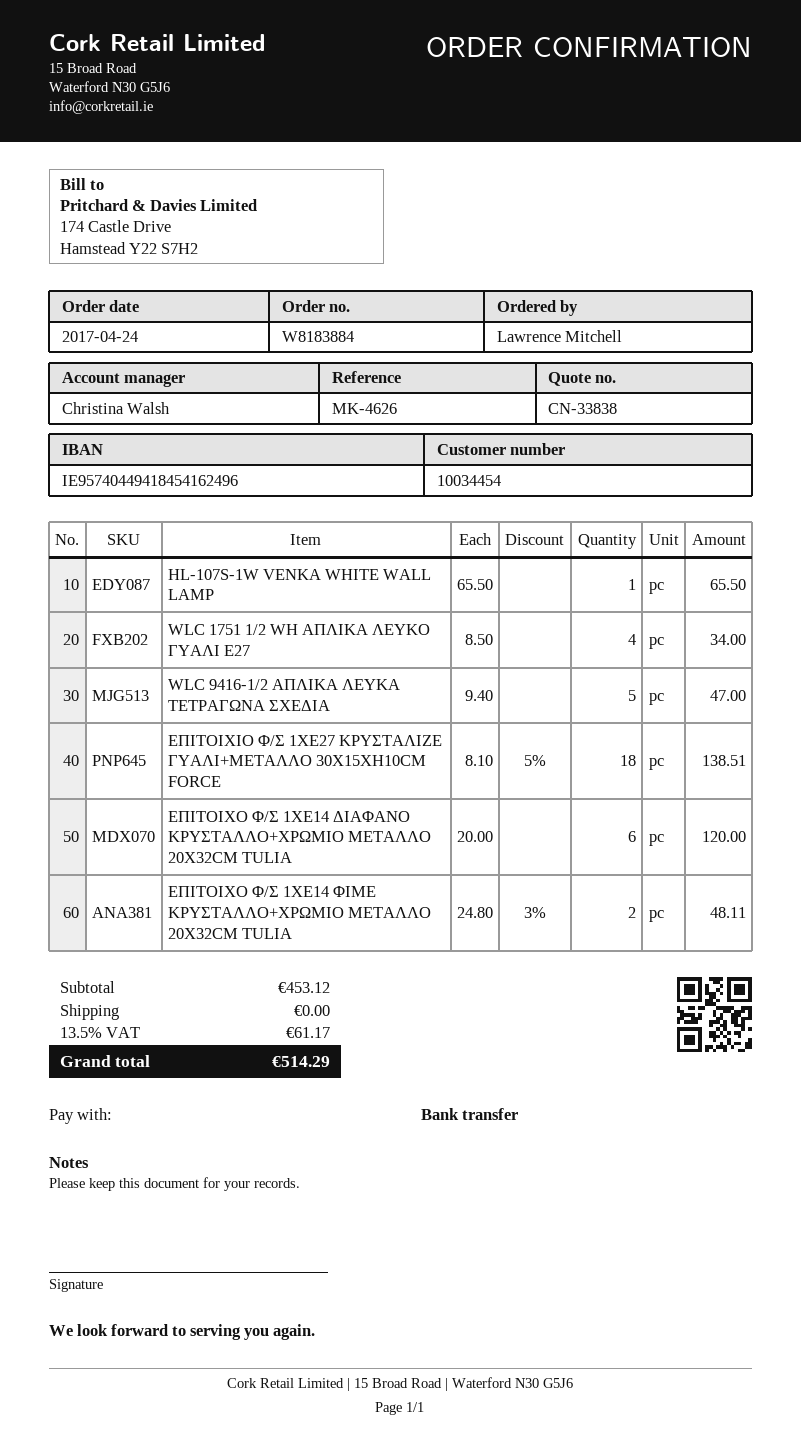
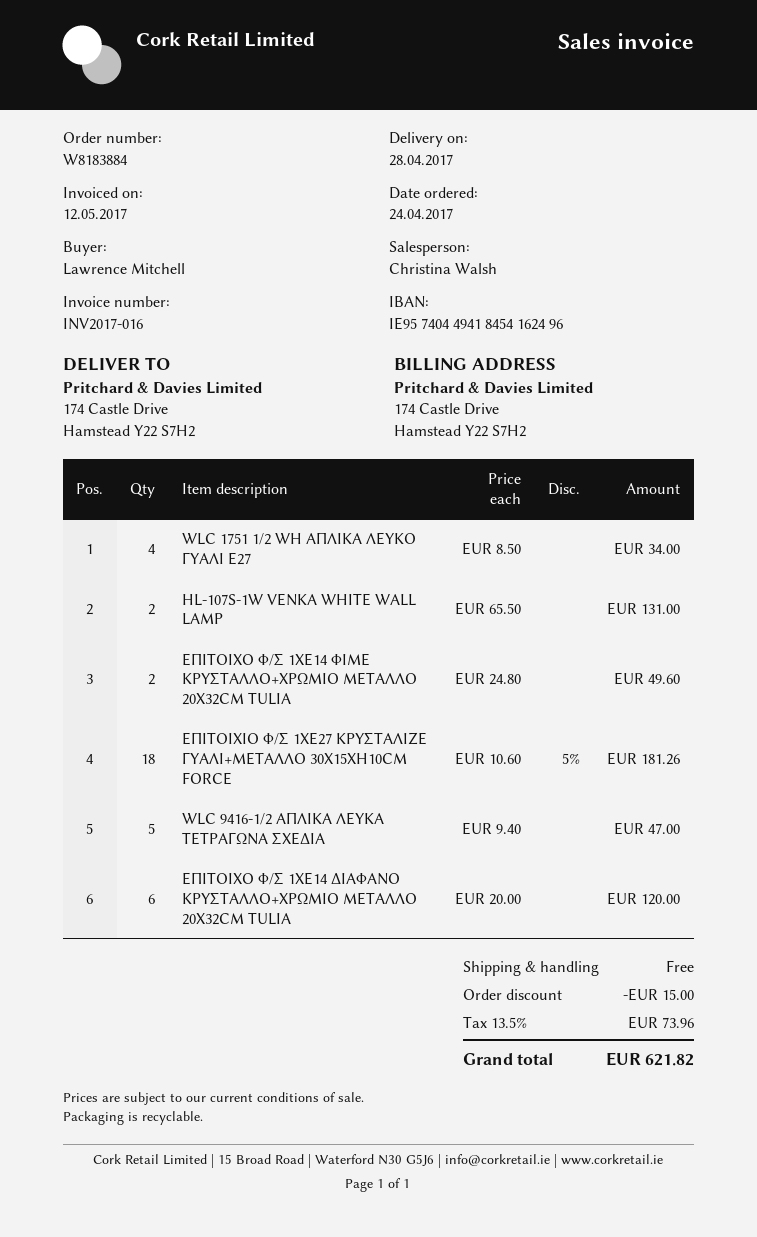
HL-107S-1W VENKA WHITE WALL LAMP: 1 x 65.50 = 65.50 -> 2 x 65.50 = 131.00
ΕΠΙΤΟΙΧΙΟ Φ/Σ 1ΧΕ27 ΚΡΥΣΤΑΛΙΖΕ ΓΥΑΛΙ+ΜΕΤΑΛΛΟ 30Χ15ΧΗ10CM FORCE: 18 x 8.10 - 5% = 138.51 -> 18 x 10.60 - 5% = 181.26
ΕΠΙΤΟΙΧΟ Φ/Σ 1ΧΕ14 ΦΙΜΕ ΚΡΥΣΤΑΛΛΟ+ΧΡΩΜΙΟ ΜΕΤΑΛΛΟ 20X32CM TULIA: 2 x 24.80 - 3% = 48.11 -> 2 x 24.80 = 49.60
discount: none -> 15.00
tax: 13.5% = 61.17 -> 13.5% = 73.96
total: 514.29 -> 621.82

